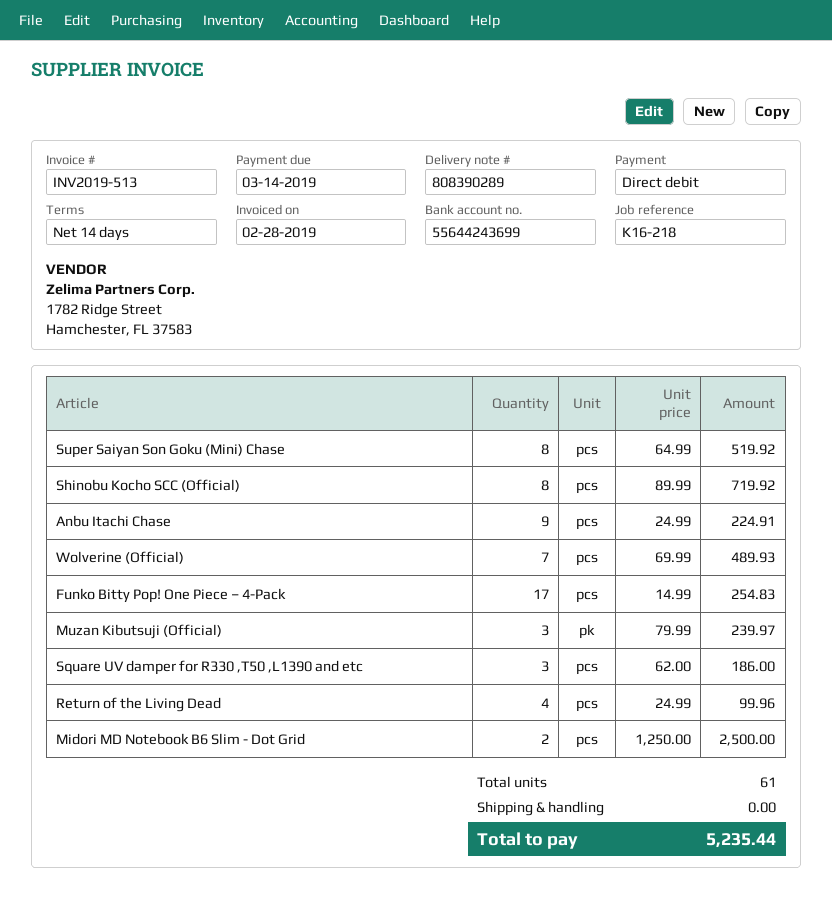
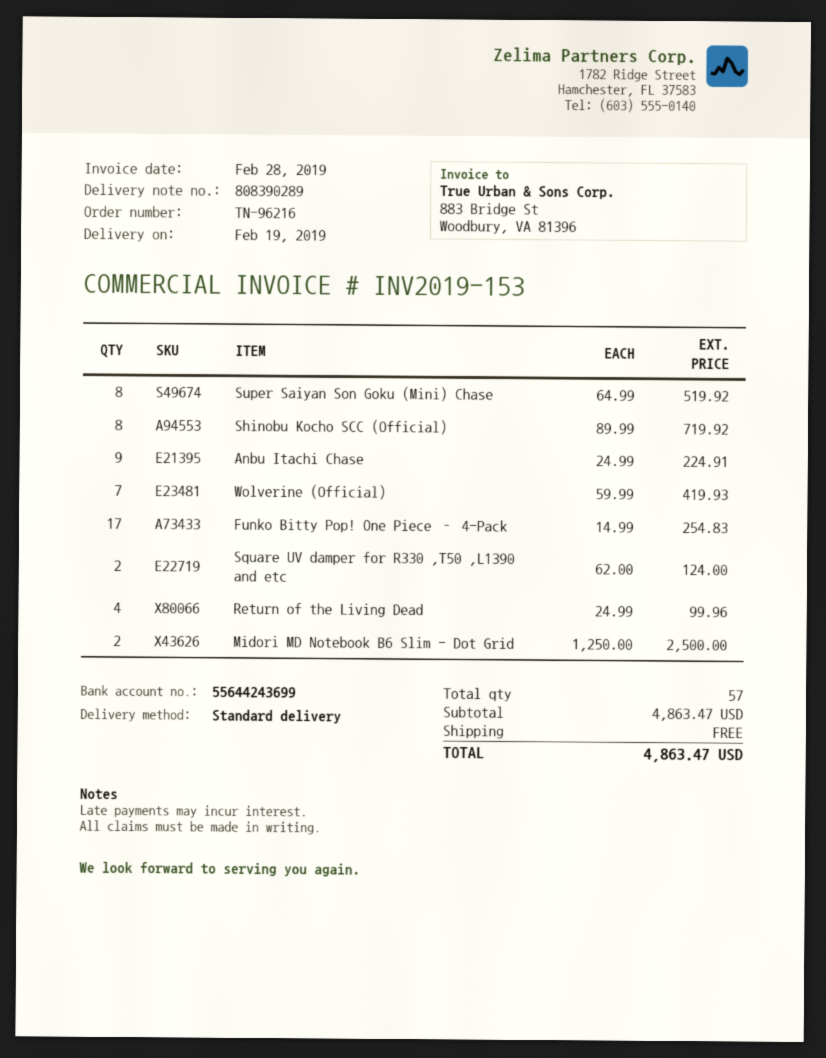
invoice number: INV2019-513 -> INV2019-153
Wolverine (Official): 7 x 69.99 = 489.93 -> 7 x 59.99 = 419.93
Muzan Kibutsuji (Official): 3 x 79.99 = 239.97 -> none
Square UV damper for R330 ,T50 ,L1390 and etc: 3 x 62.00 = 186.00 -> 2 x 62.00 = 124.00
total quantity: 61 -> 57
total: 5235.44 -> 4863.47

